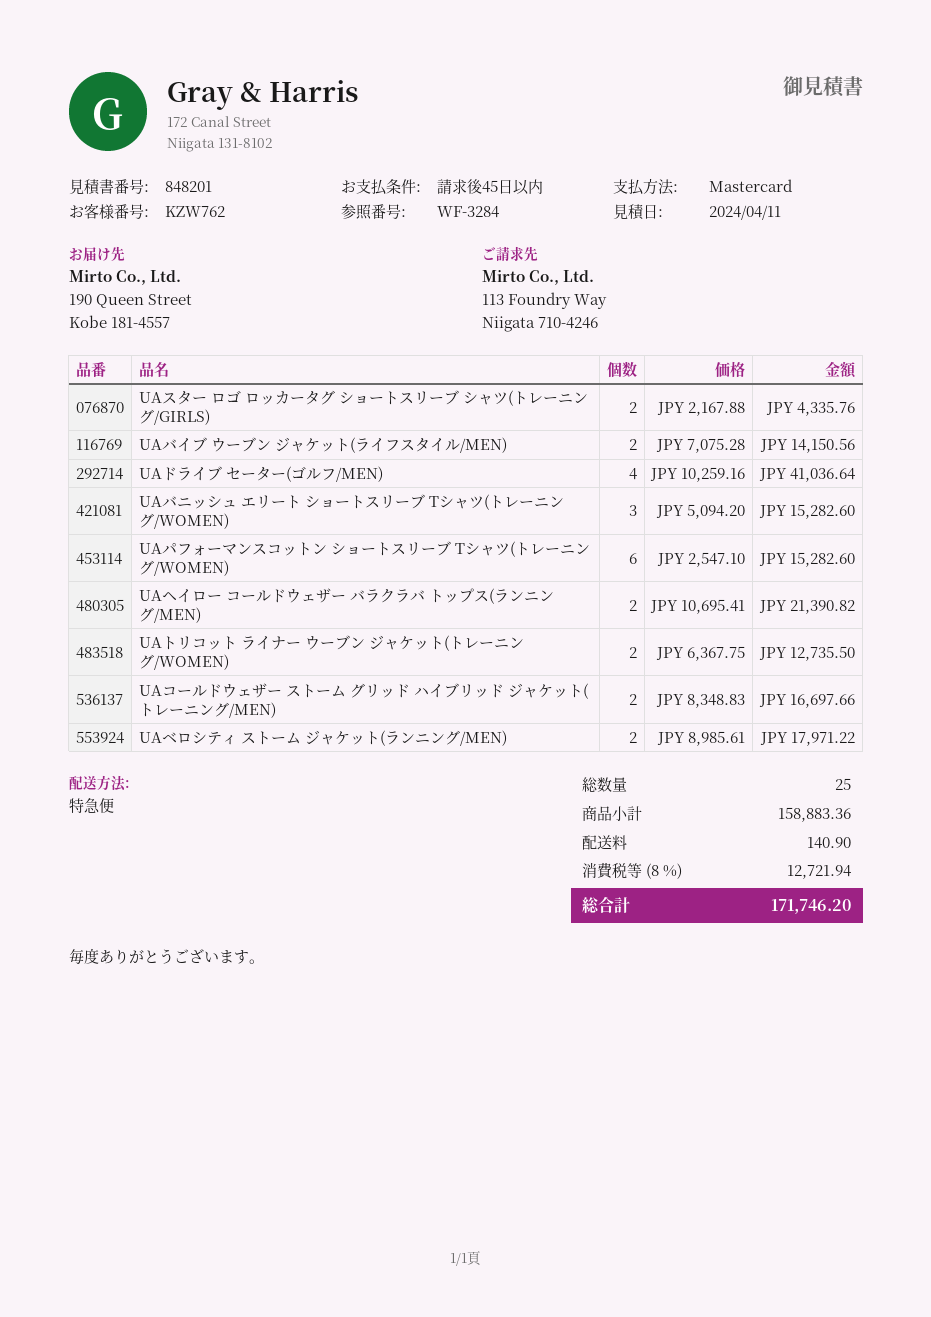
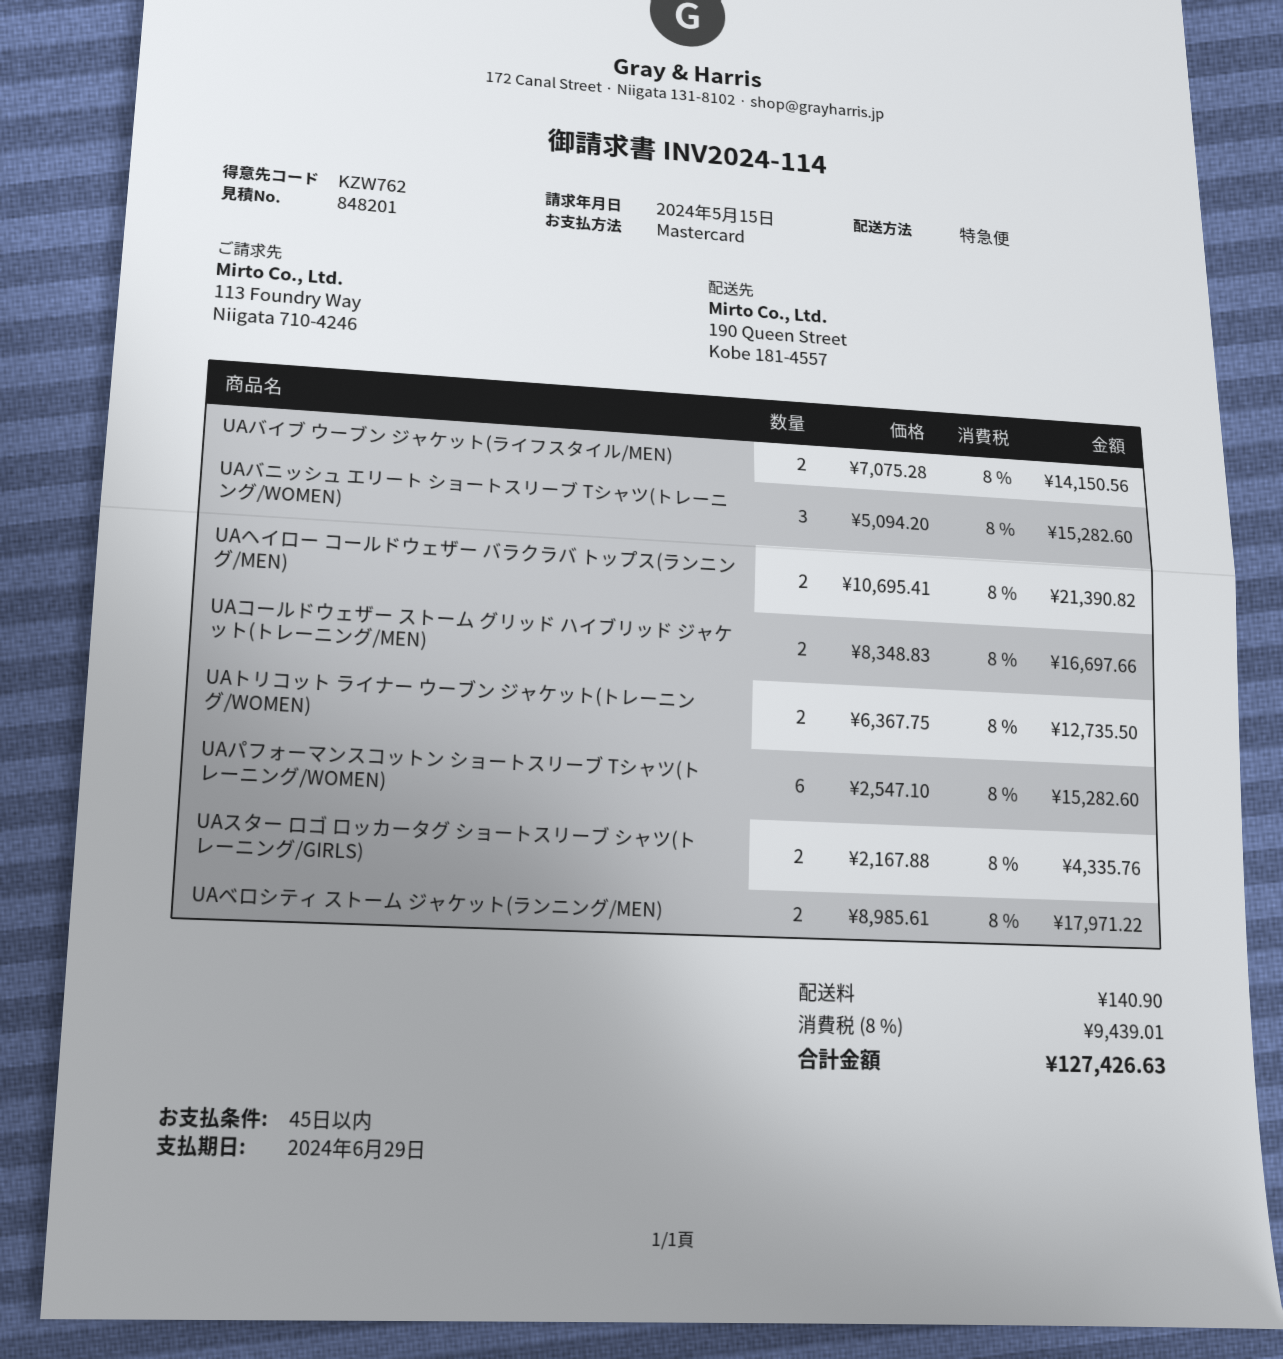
UAドライブ セーター(ゴルフ/MEN): 4 x 10259.16 = 41036.64 -> none
tax: 8% = 12721.94 -> 8% = 9439.01
total: 171746.20 -> 127426.63

